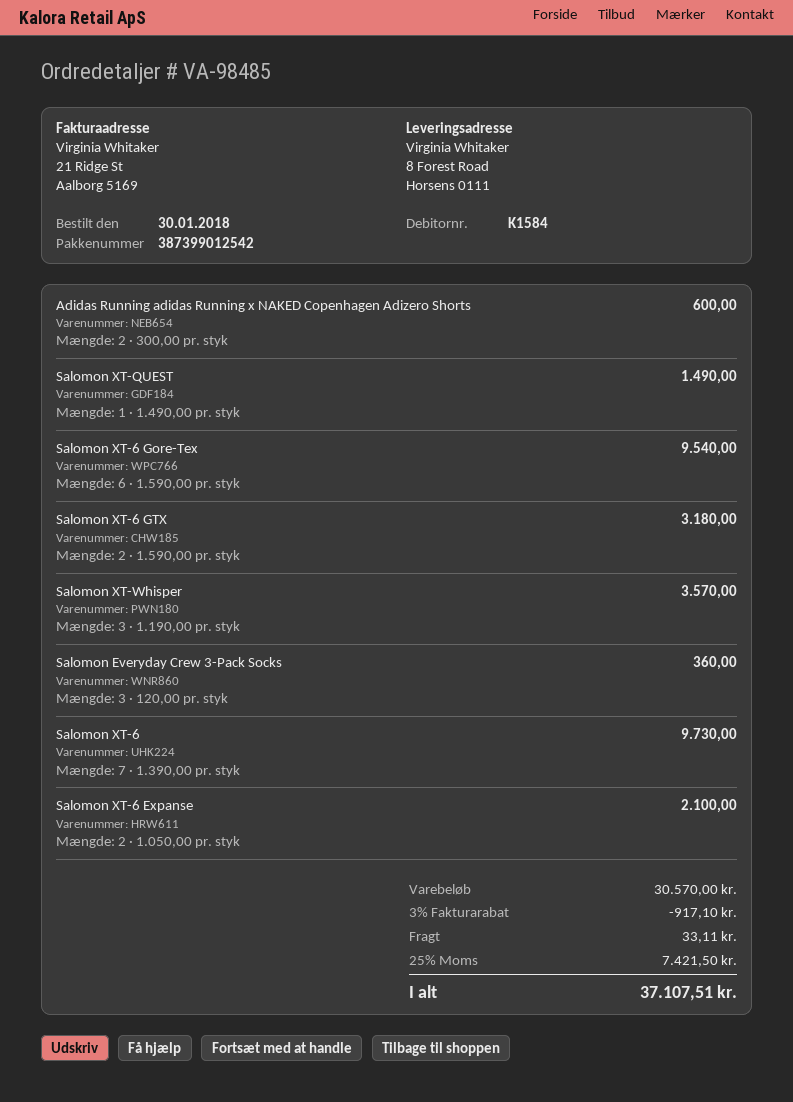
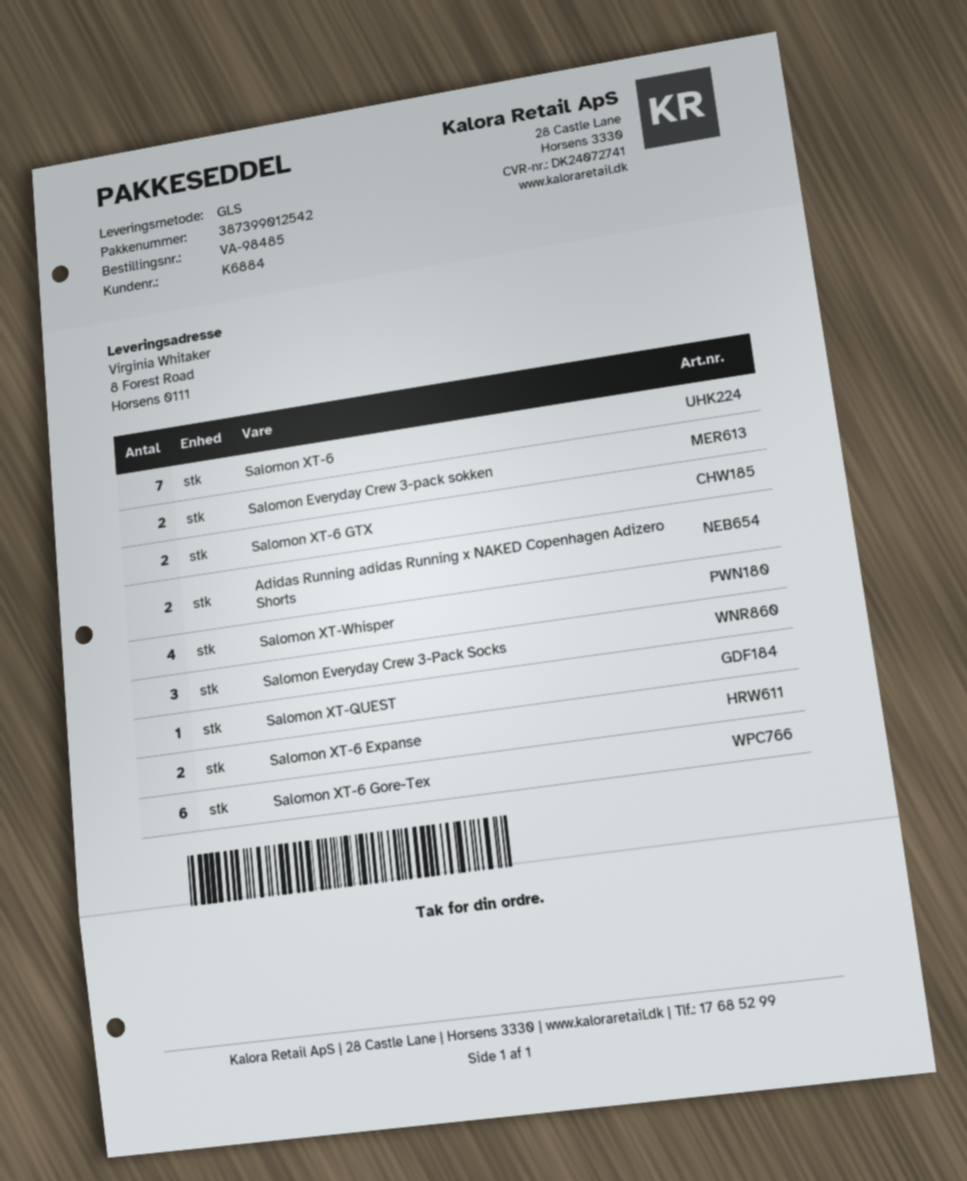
customer number: K1584 -> K6884
Salomon XT-Whisper: 3 -> 4
Salomon Everyday Crew 3-pack sokken: none -> 2

